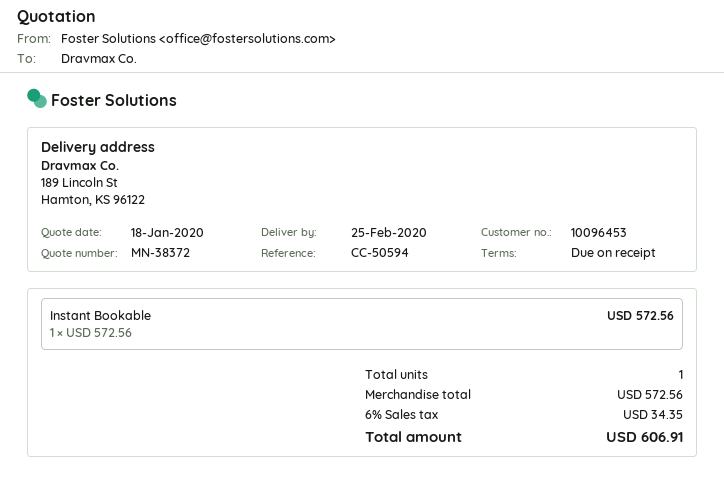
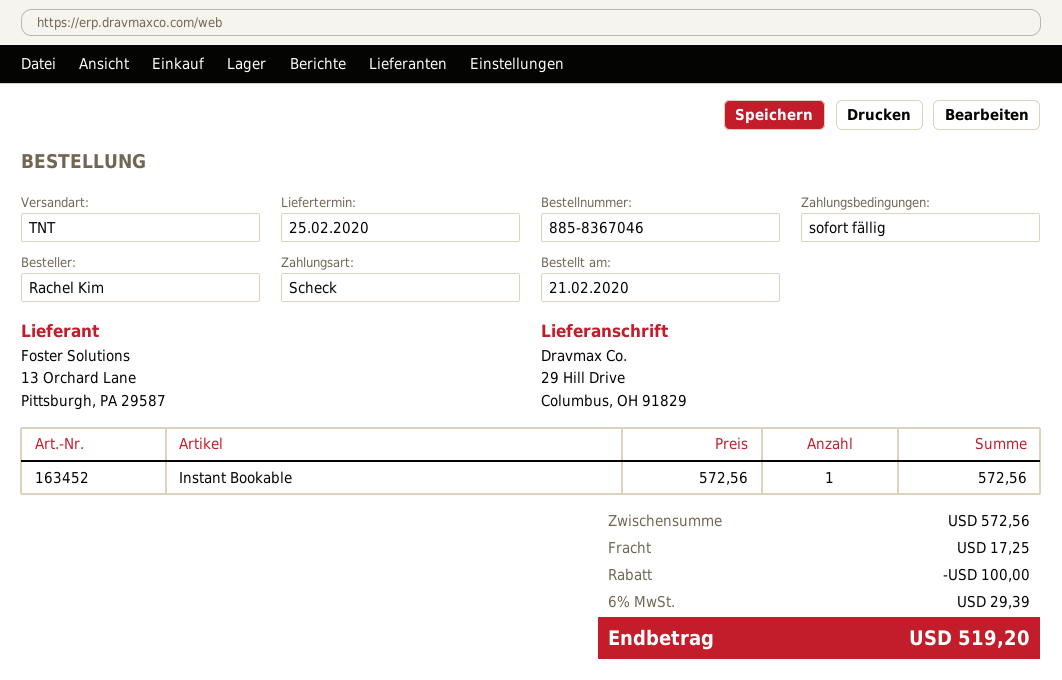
ship to: 189 Lincoln St, Hamton, KS 96122 -> 29 Hill Drive, Columbus, OH 91829
discount: none -> 100.00
shipping: none -> 17.25
tax: 6% = 34.35 -> 6% = 29.39
total: 606.91 -> 519.20

